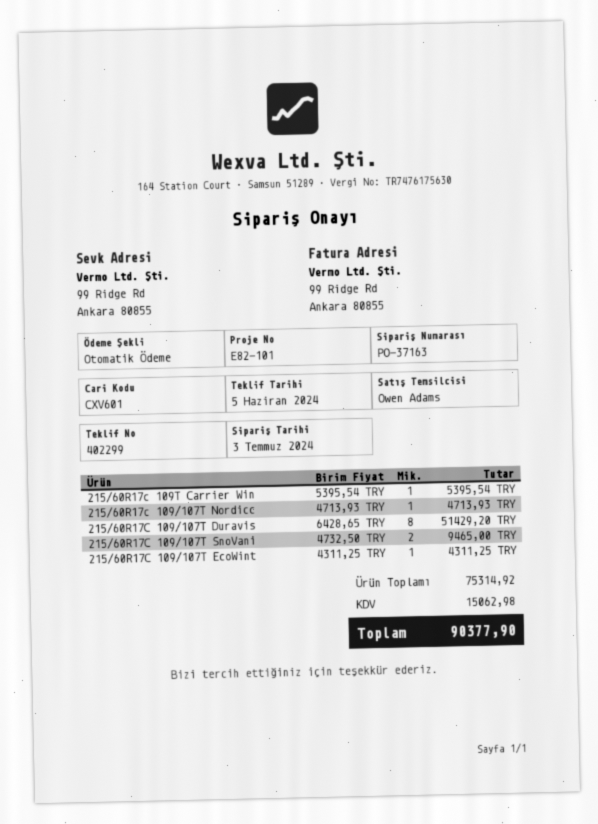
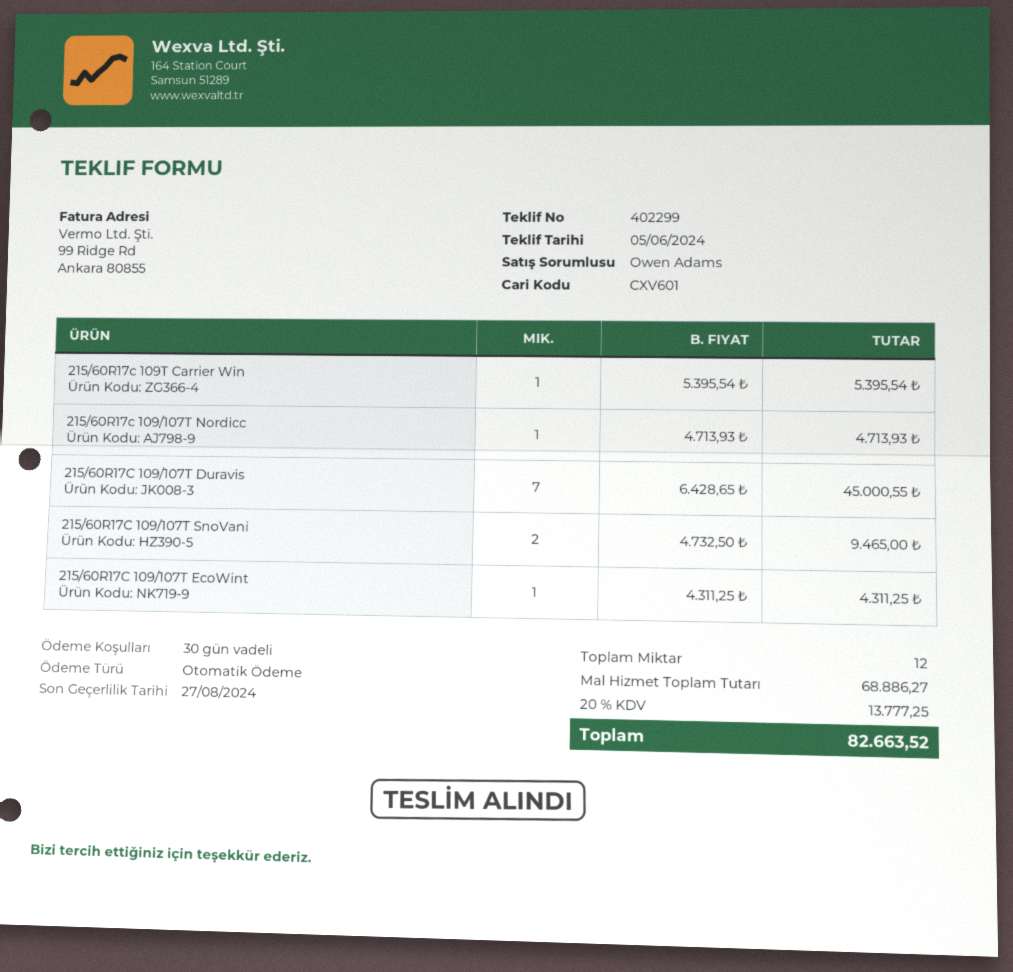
215/60R17C 109/107T Duravis: 8 x 6428.65 = 51429.20 -> 7 x 6428.65 = 45000.55
subtotal: 75314.92 -> 68886.27
tax: 15062.98 -> 13777.25
total: 90377.90 -> 82663.52

